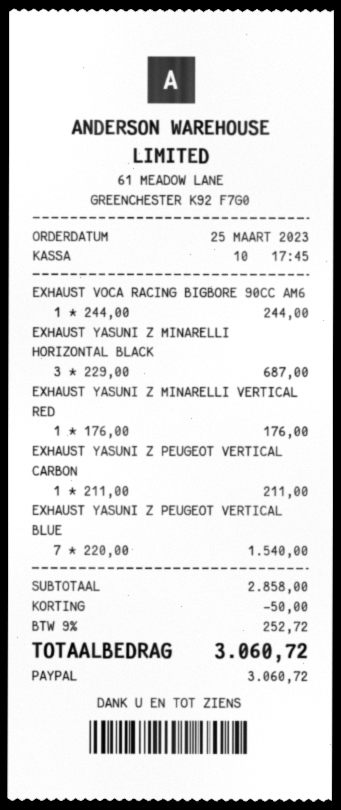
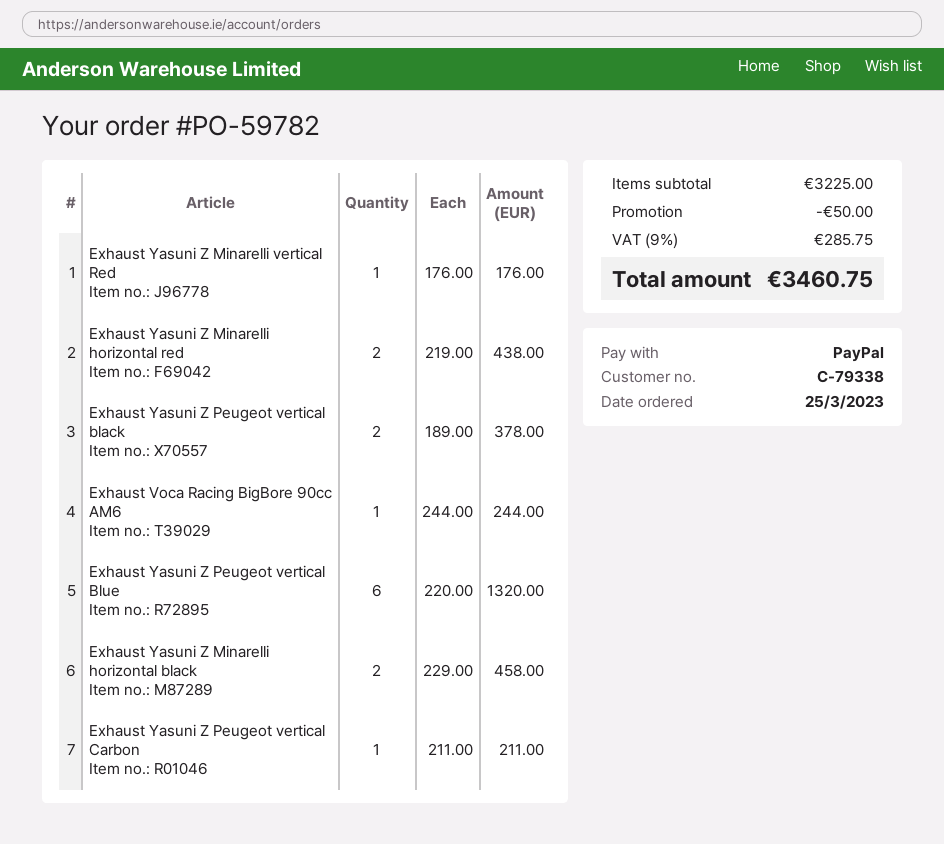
EXHAUST YASUNI Z MINARELLI HORIZONTAL BLACK: 3 x 229.00 = 687.00 -> 2 x 229.00 = 458.00
EXHAUST YASUNI Z PEUGEOT VERTICAL BLUE: 7 x 220.00 = 1540.00 -> 6 x 220.00 = 1320.00
Exhaust Yasuni Z Minarelli horizontal red: none -> 2 x 219.00 = 438.00
Exhaust Yasuni Z Peugeot vertical black: none -> 2 x 189.00 = 378.00
subtotal: 2858.00 -> 3225.00
tax: 9% = 252.72 -> 9% = 285.75
total: 3060.72 -> 3460.75

